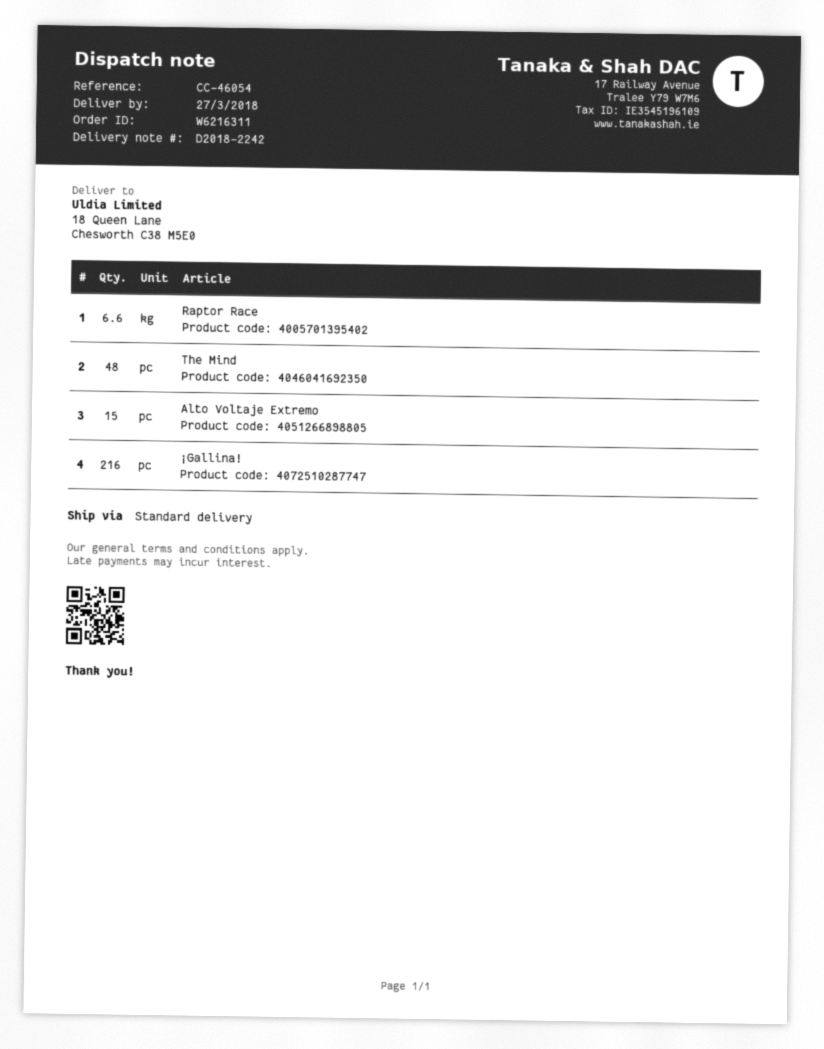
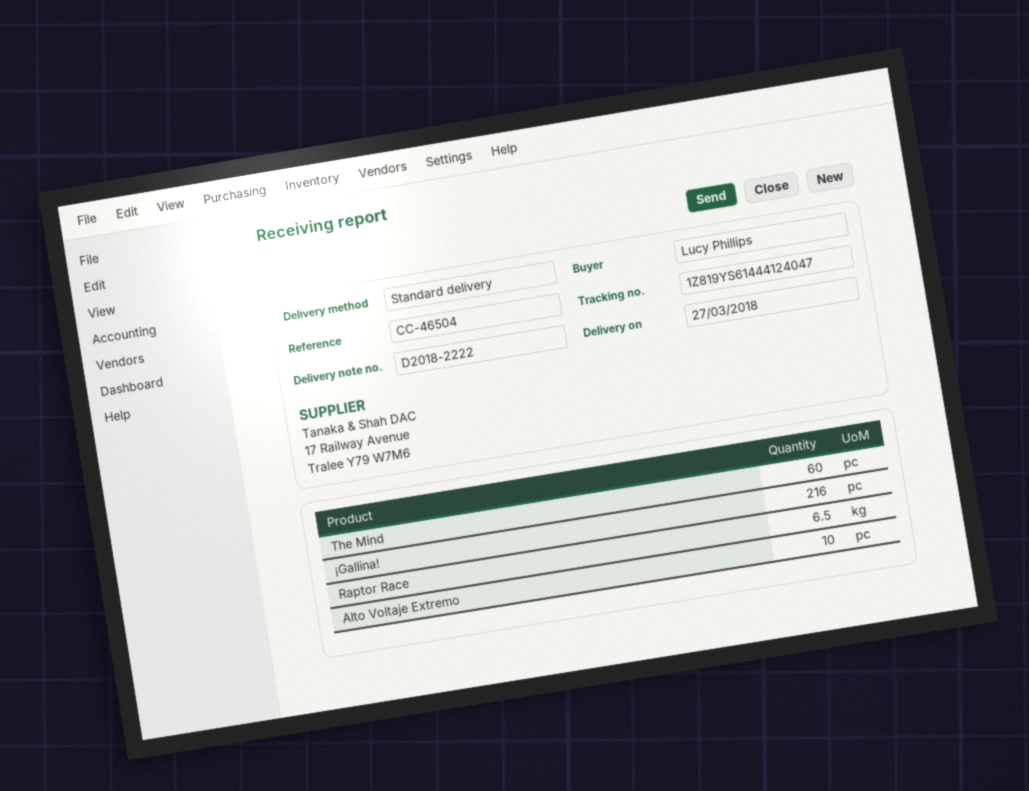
delivery note number: D2018-2242 -> D2018-2222
reference: CC-46054 -> CC-46504
Raptor Race: 6.6 -> 6.5
The Mind: 48 -> 60
Alto Voltaje Extremo: 15 -> 10

